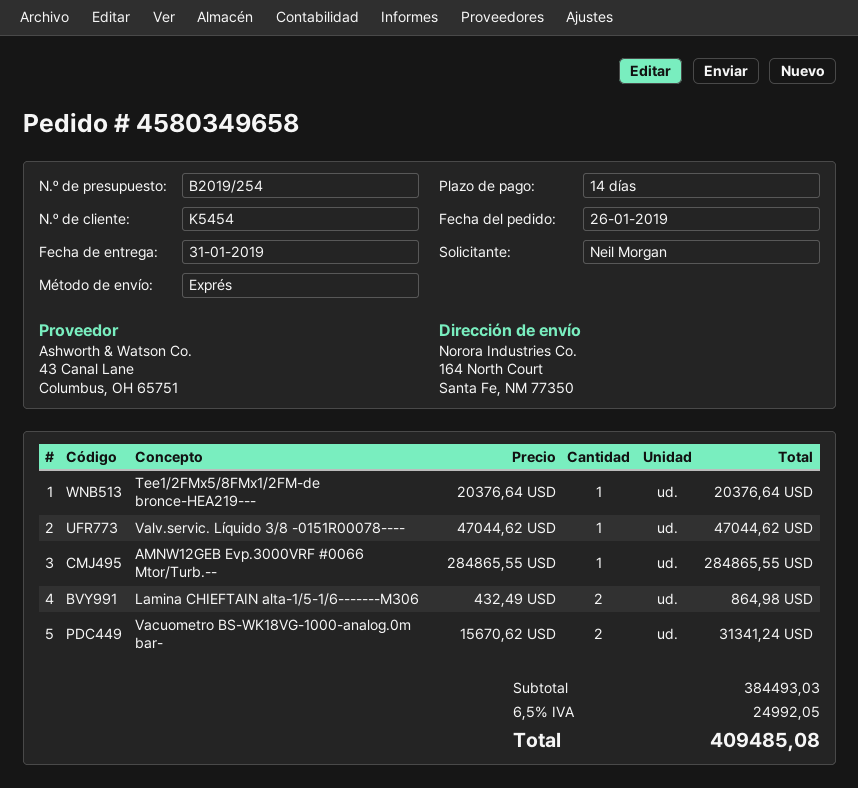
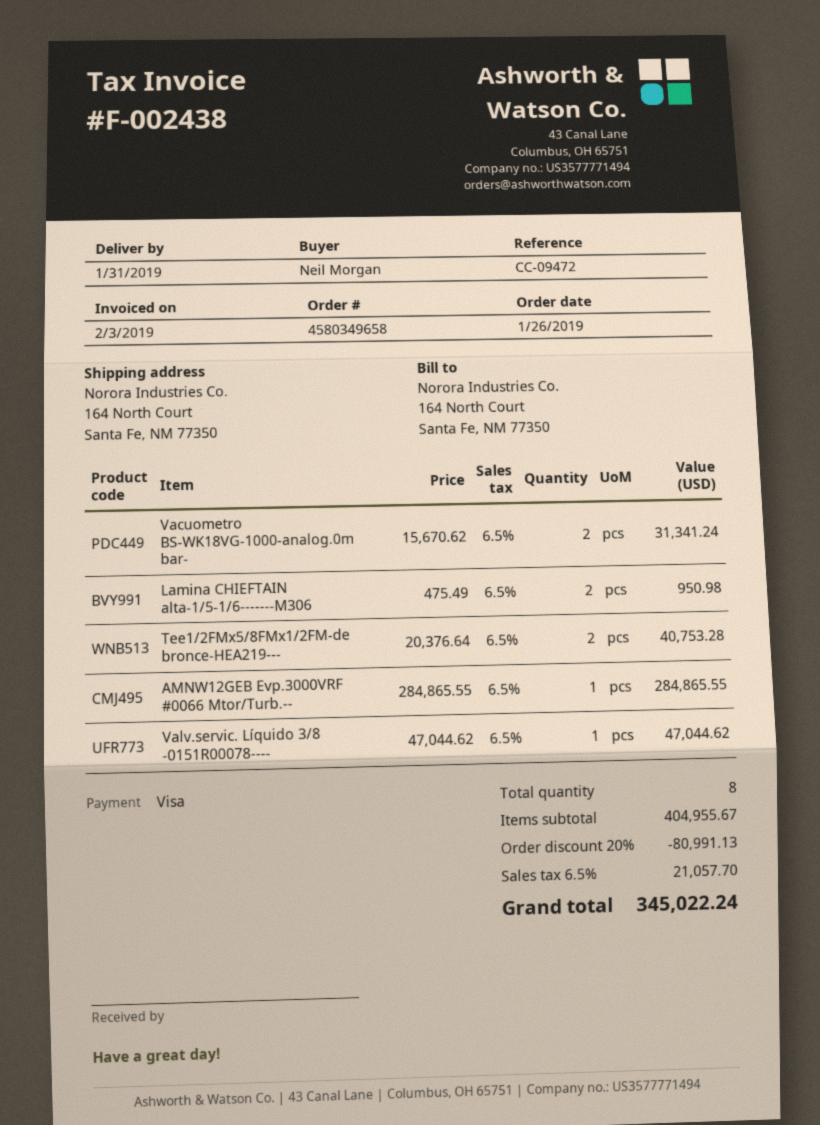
Tee1/2FMx5/8FMx1/2FM-de bronce-HEA219---: 1 x 20376.64 = 20376.64 -> 2 x 20376.64 = 40753.28
Lamina CHIEFTAIN alta-1/5-1/6-------M306: 2 x 432.49 = 864.98 -> 2 x 475.49 = 950.98
subtotal: 384493.03 -> 404955.67
discount: none -> 20% = 80991.13
tax: 6.5% = 24992.05 -> 6.5% = 21057.70
total: 409485.08 -> 345022.24

